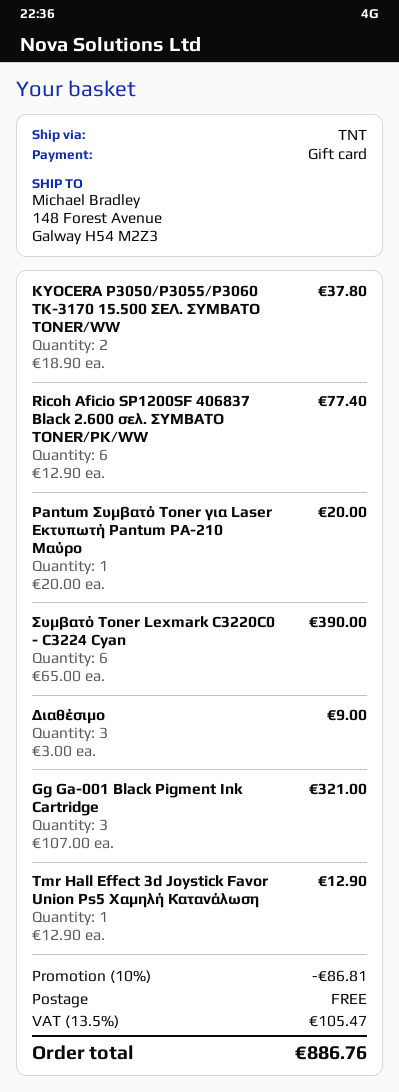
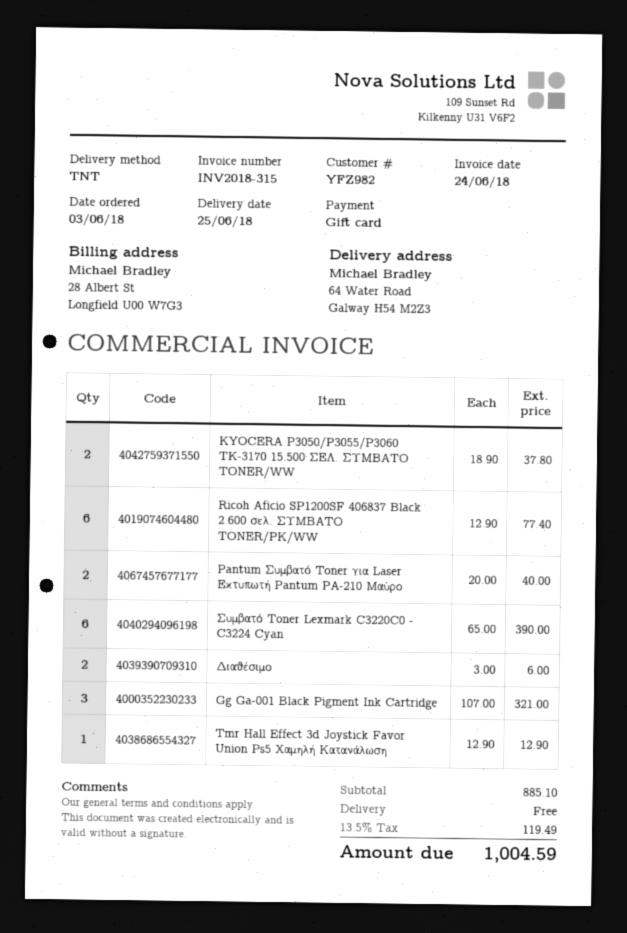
ship to: 148 Forest Avenue, Galway H54 M2Z3 -> 64 Water Road, Galway H54 M2Z3
Pantum Συμβατό Toner για Laser Εκτυπωτή Pantum PA-210 Μαύρο: 1 x 20.00 = 20.00 -> 2 x 20.00 = 40.00
Διαθέσιμο: 3 x 3.00 = 9.00 -> 2 x 3.00 = 6.00
discount: 10% = 86.81 -> none
tax: 13.5% = 105.47 -> 13.5% = 119.49
total: 886.76 -> 1004.59

